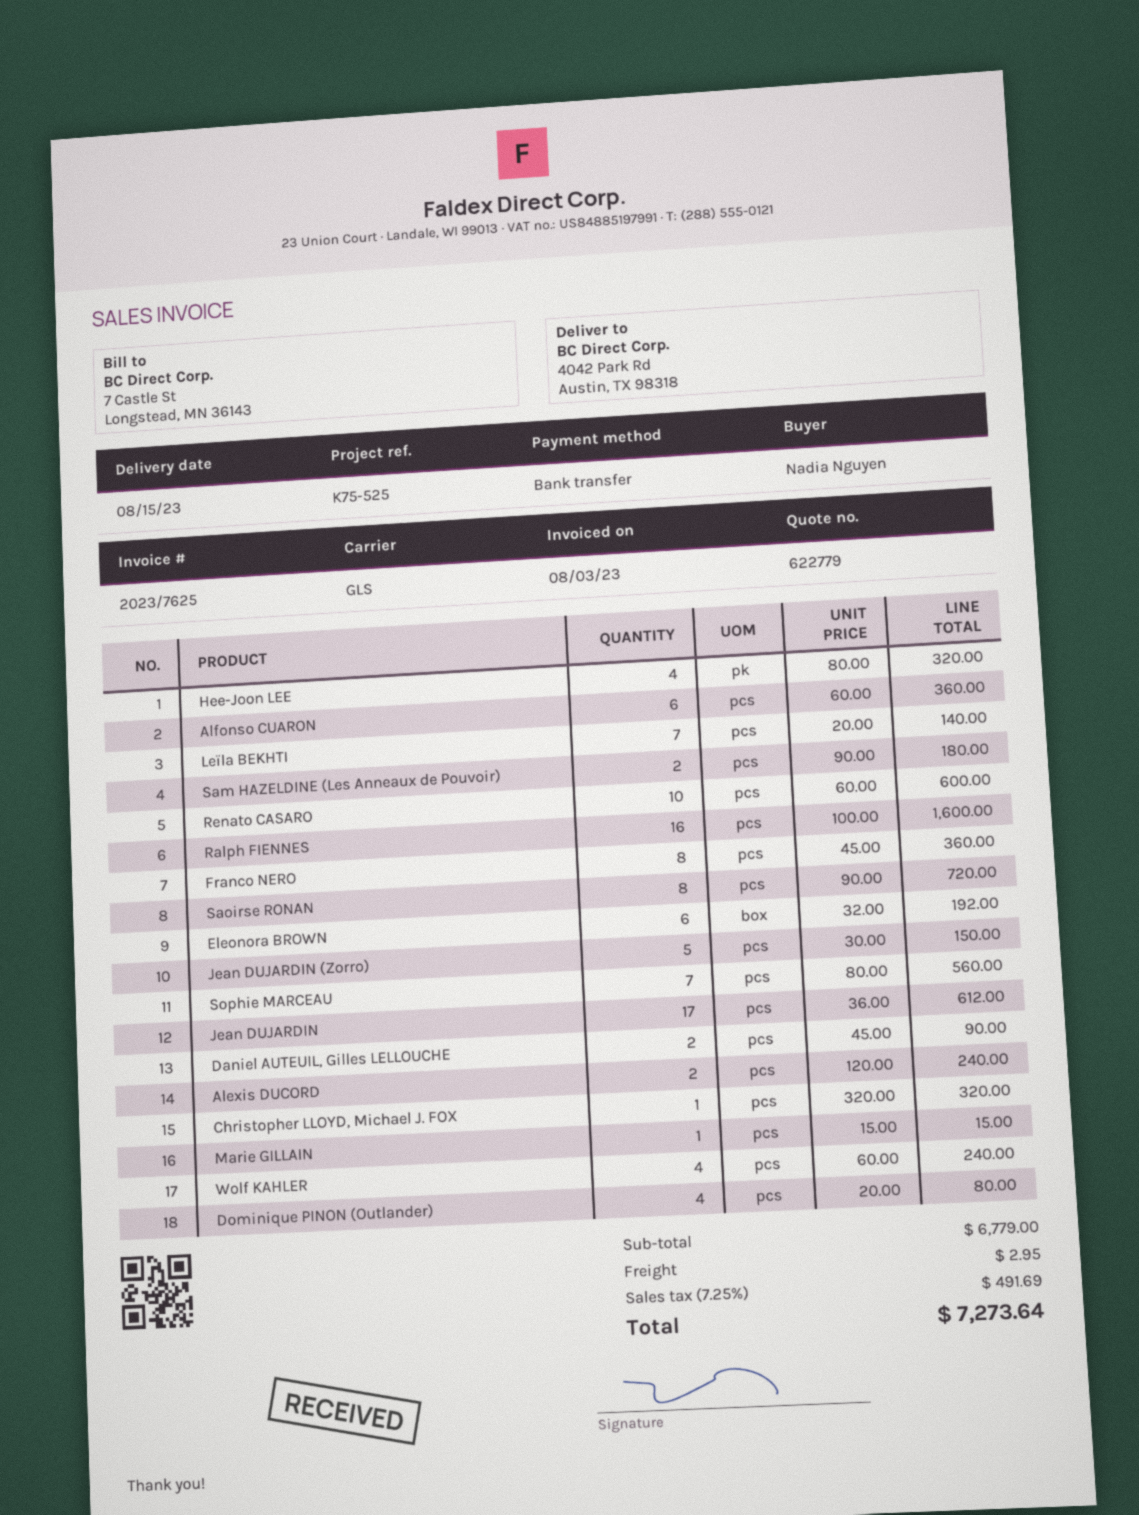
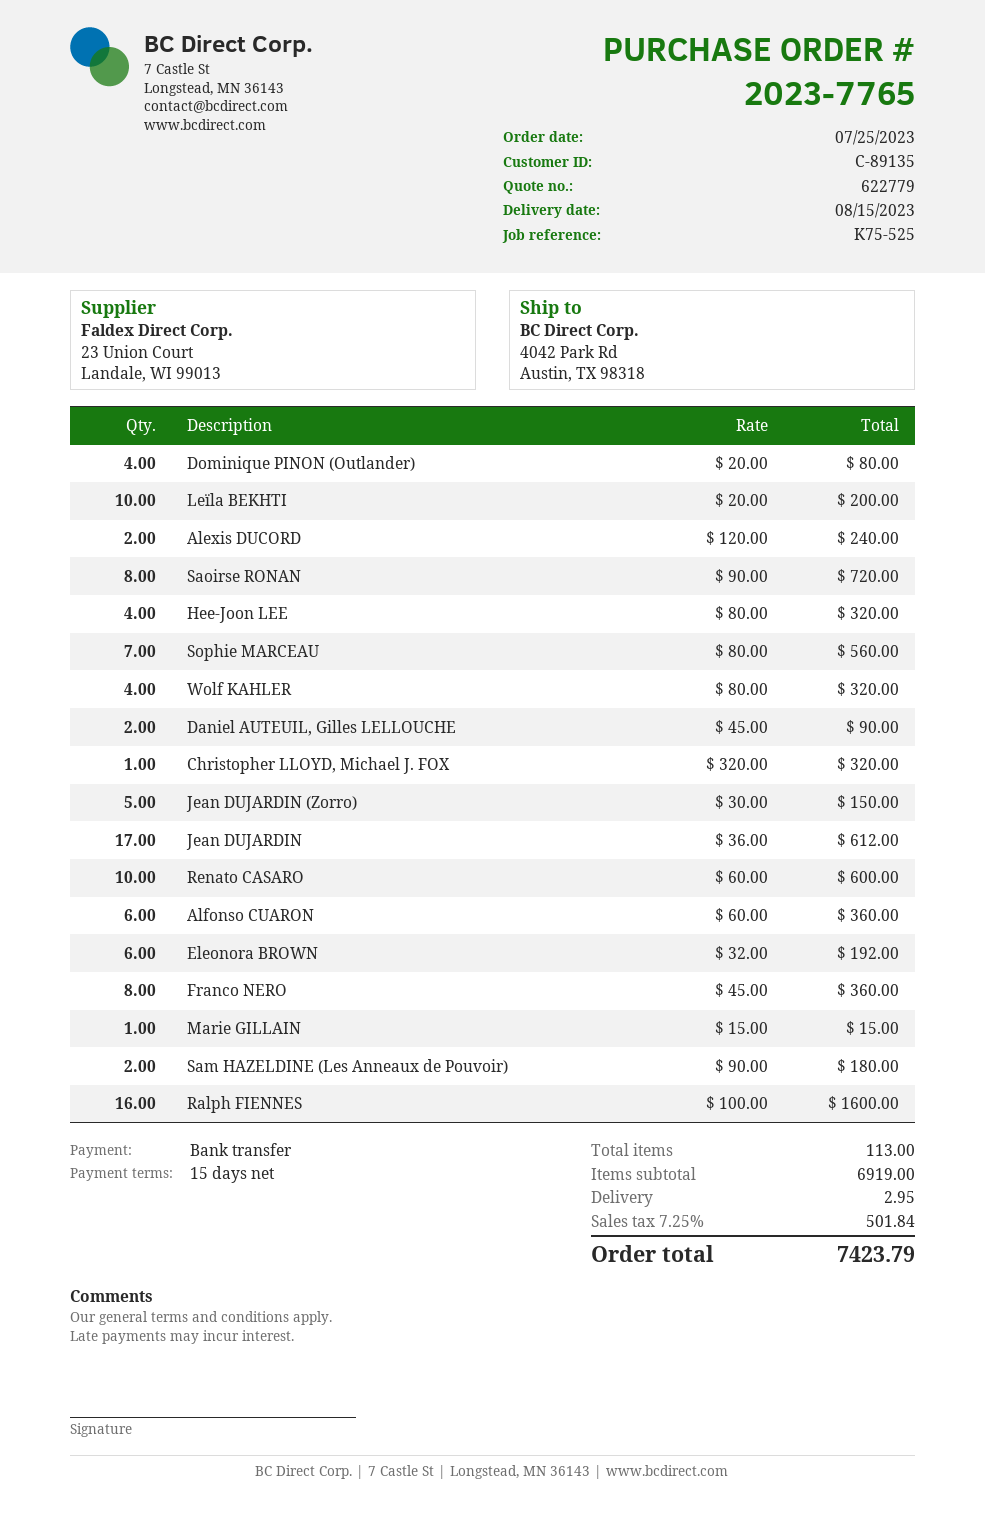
Leïla BEKHTI: 7 x 20.00 = 140.00 -> 10 x 20.00 = 200.00
Wolf KAHLER: 4 x 60.00 = 240.00 -> 4 x 80.00 = 320.00
subtotal: 6779.00 -> 6919.00
tax: 7.25% = 491.69 -> 7.25% = 501.84
total: 7273.64 -> 7423.79

